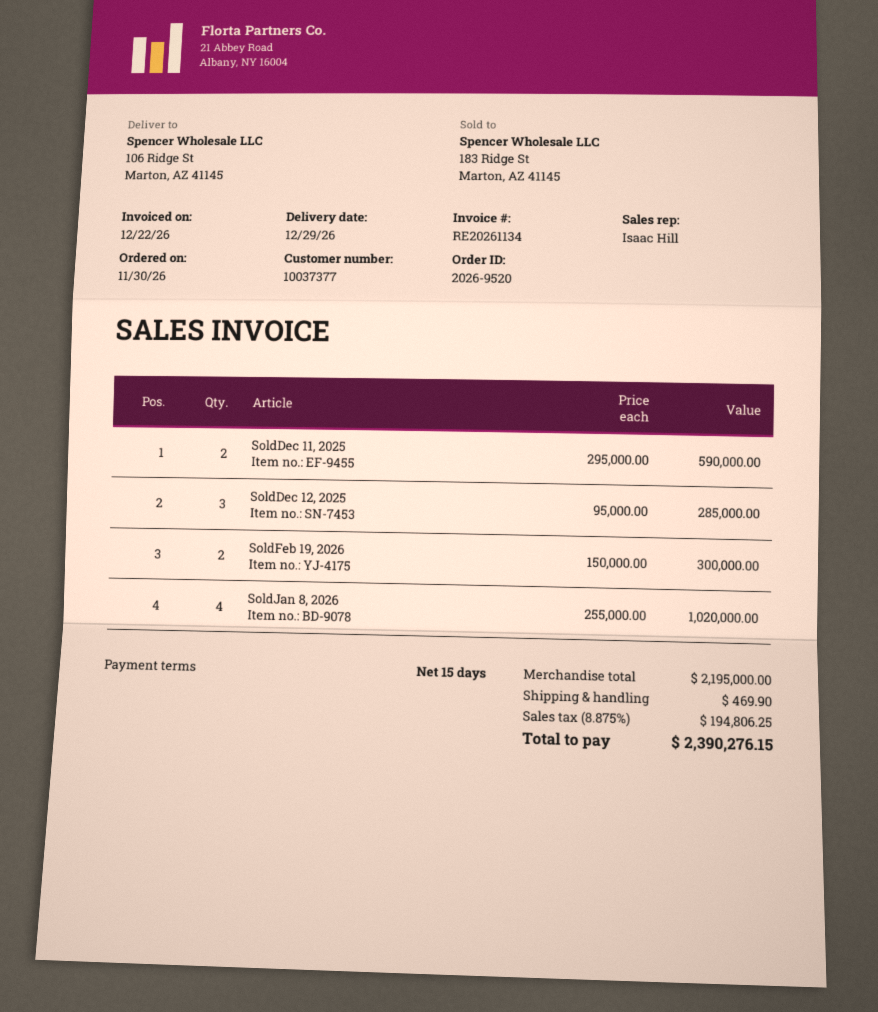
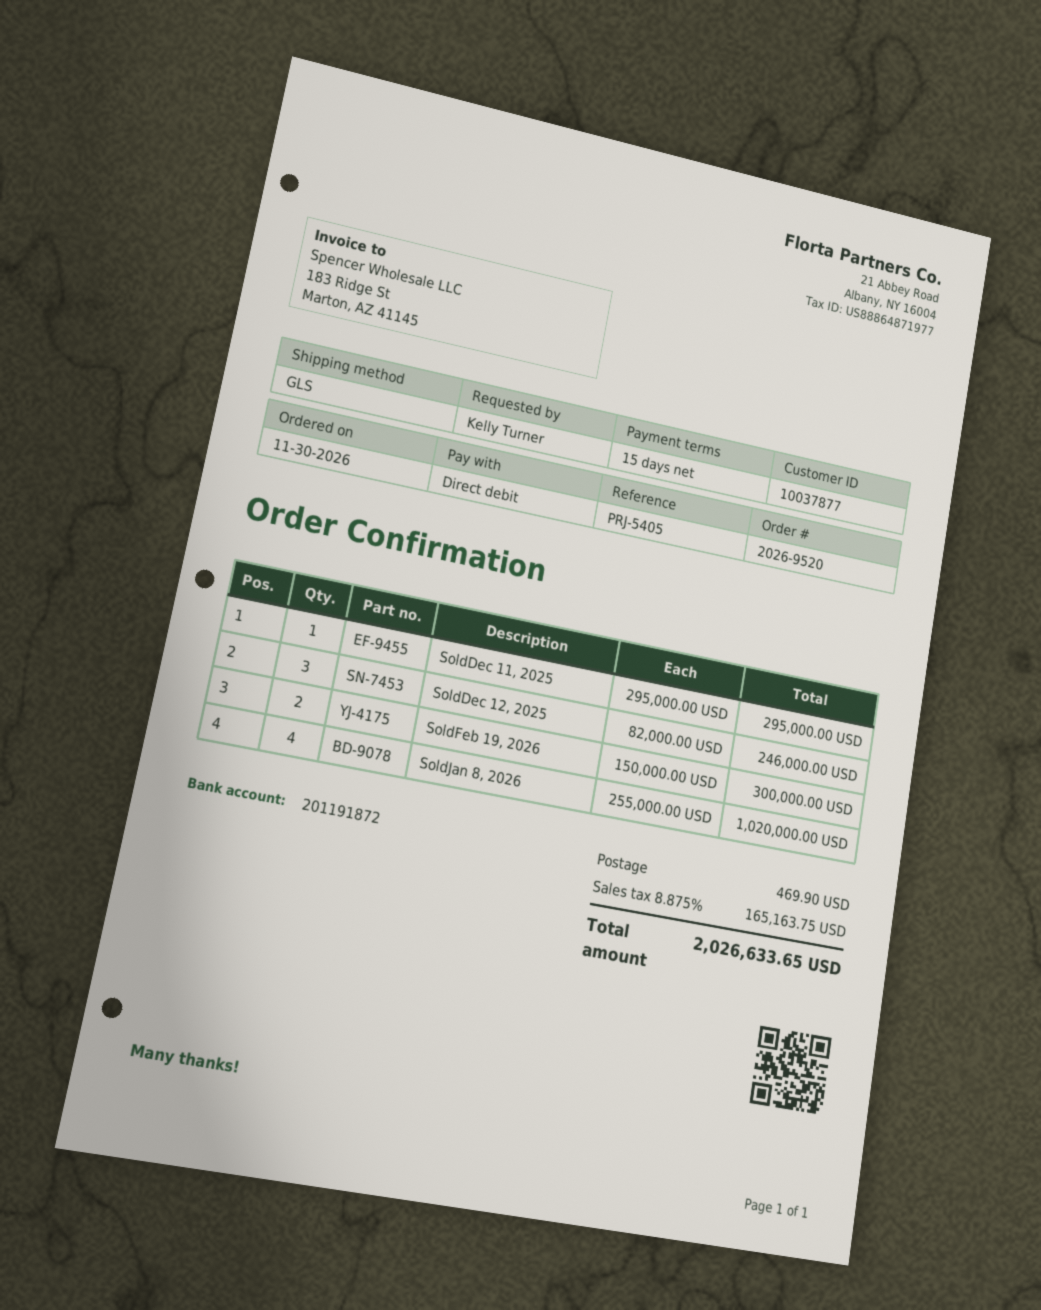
customer number: 10037377 -> 10037877
SoldDec 11, 2025: 2 x 295000.00 = 590000.00 -> 1 x 295000.00 = 295000.00
SoldDec 12, 2025: 3 x 95000.00 = 285000.00 -> 3 x 82000.00 = 246000.00
tax: 8.875% = 194806.25 -> 8.875% = 165163.75
total: 2390276.15 -> 2026633.65

